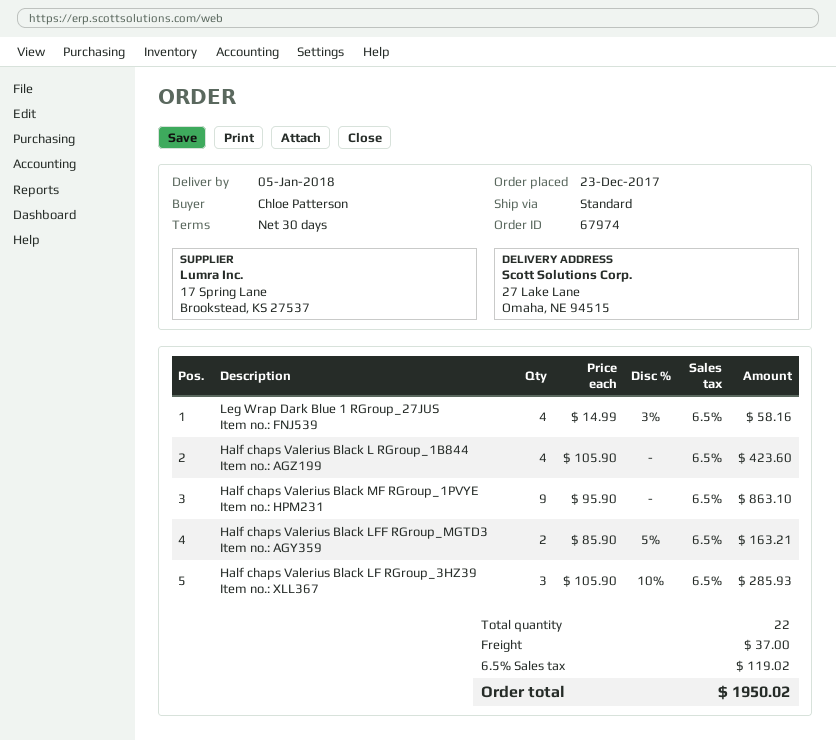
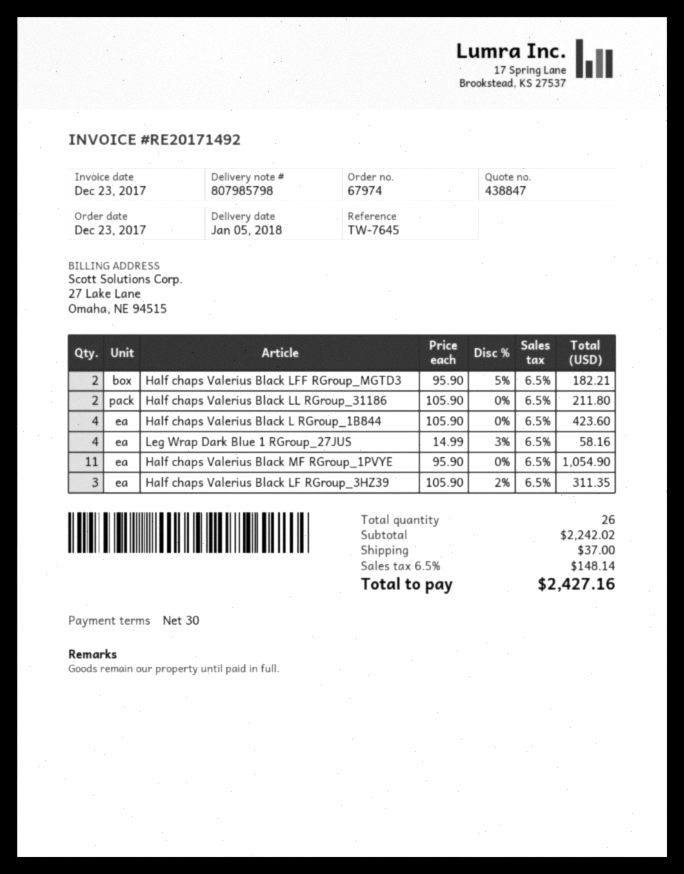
Half chaps Valerius Black MF RGroup_1PVYE: 9 x 95.90 = 863.10 -> 11 x 95.90 = 1054.90
Half chaps Valerius Black LFF RGroup_MGTD3: 2 x 85.90 - 5% = 163.21 -> 2 x 95.90 - 5% = 182.21
Half chaps Valerius Black LF RGroup_3HZ39: 3 x 105.90 - 10% = 285.93 -> 3 x 105.90 - 2% = 311.35
Half chaps Valerius Black LL RGroup_31186: none -> 2 x 105.90 = 211.80
total quantity: 22 -> 26
tax: 6.5% = 119.02 -> 6.5% = 148.14
total: 1950.02 -> 2427.16

